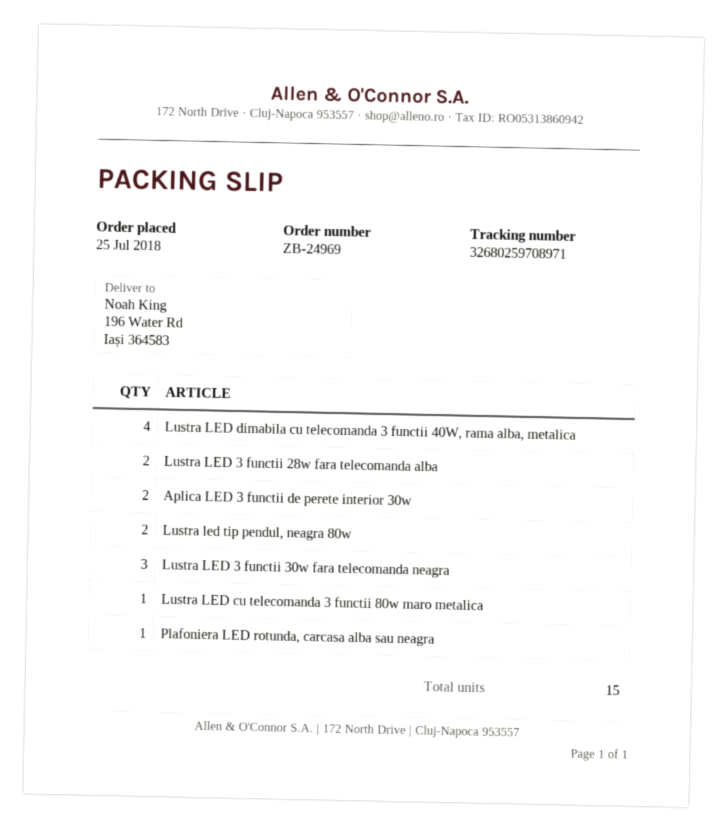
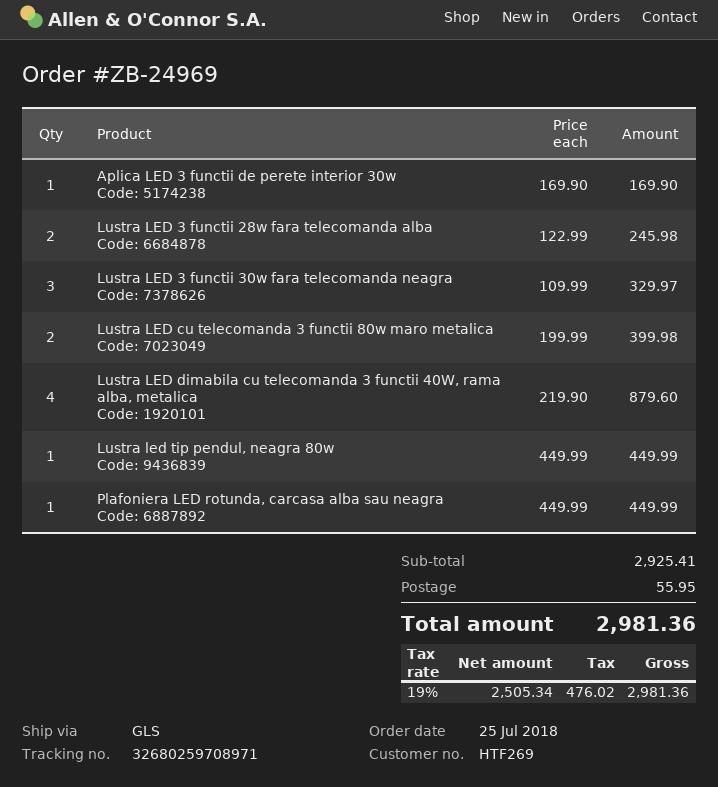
Aplica LED 3 functii de perete interior 30w: 2 -> 1
Lustra led tip pendul, neagra 80w: 2 -> 1
Lustra LED cu telecomanda 3 functii 80w maro metalica: 1 -> 2

